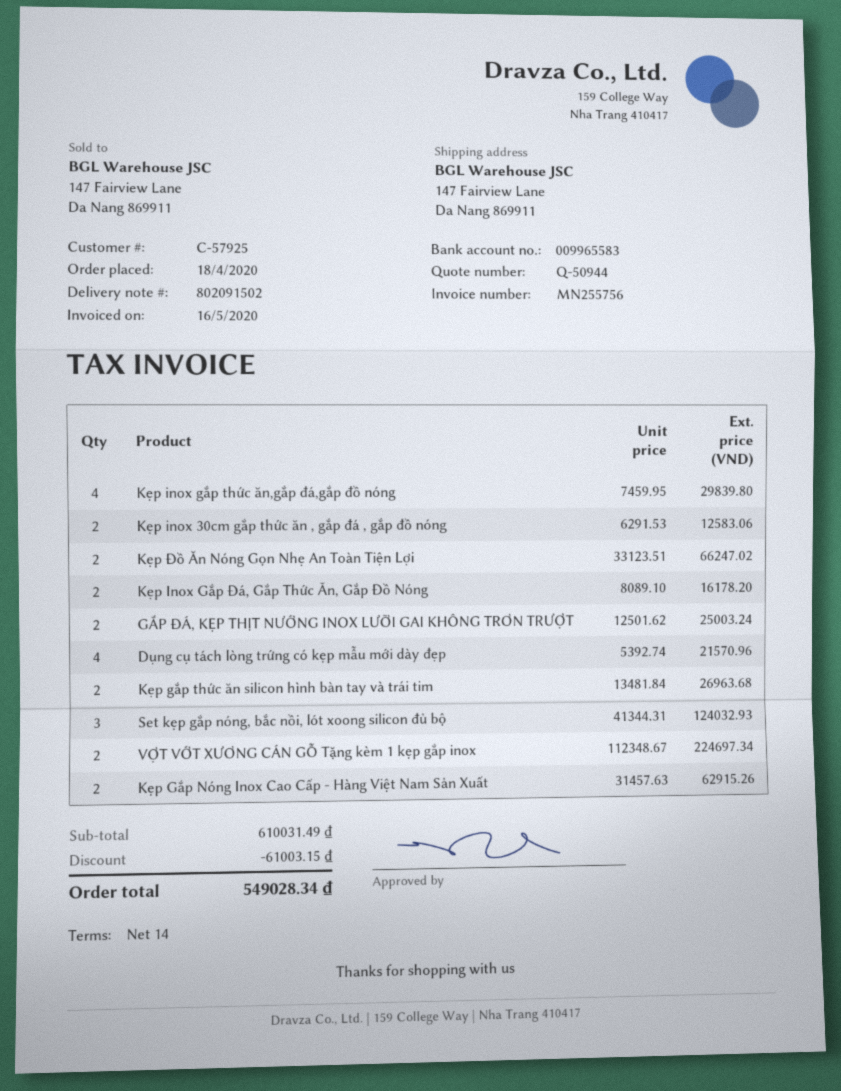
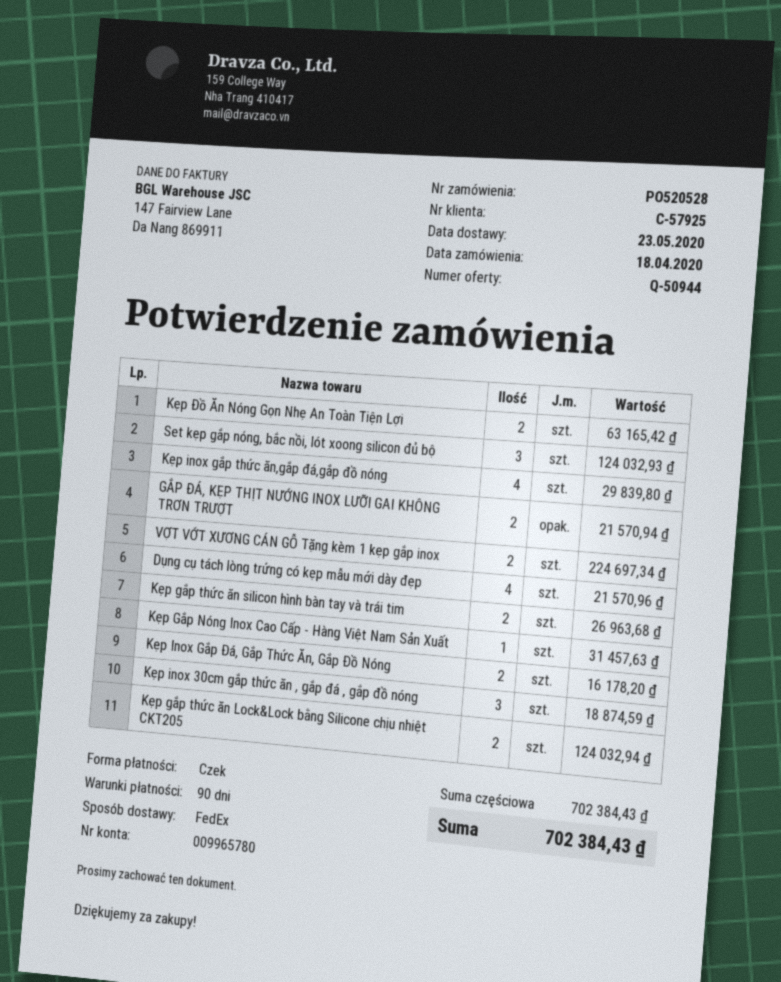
payment terms: 14 days -> 90 days
bank account: 009965583 -> 009965780
Kẹp inox 30cm gắp thức ăn , gắp đá , gắp đồ nóng: 2 for 12583.06 -> 3 for 18874.59
Kẹp Đồ Ăn Nóng Gọn Nhẹ An Toàn Tiện Lợi: 2 for 66247.02 -> 2 for 63165.42
GẮP ĐÁ, KẸP THỊT NƯỚNG INOX LƯỠI GAI KHÔNG TRƠN TRƯỢT: 2 for 25003.24 -> 2 for 21570.94
Kẹp Gắp Nóng Inox Cao Cấp - Hàng Việt Nam Sản Xuất: 2 for 62915.26 -> 1 for 31457.63
Kẹp gắp thức ăn Lock&Lock bằng Silicone chịu nhiệt CKT205: none -> 2 for 124032.94
subtotal: 610031.49 -> 702384.43
discount: 61003.15 -> none
total: 549028.34 -> 702384.43

